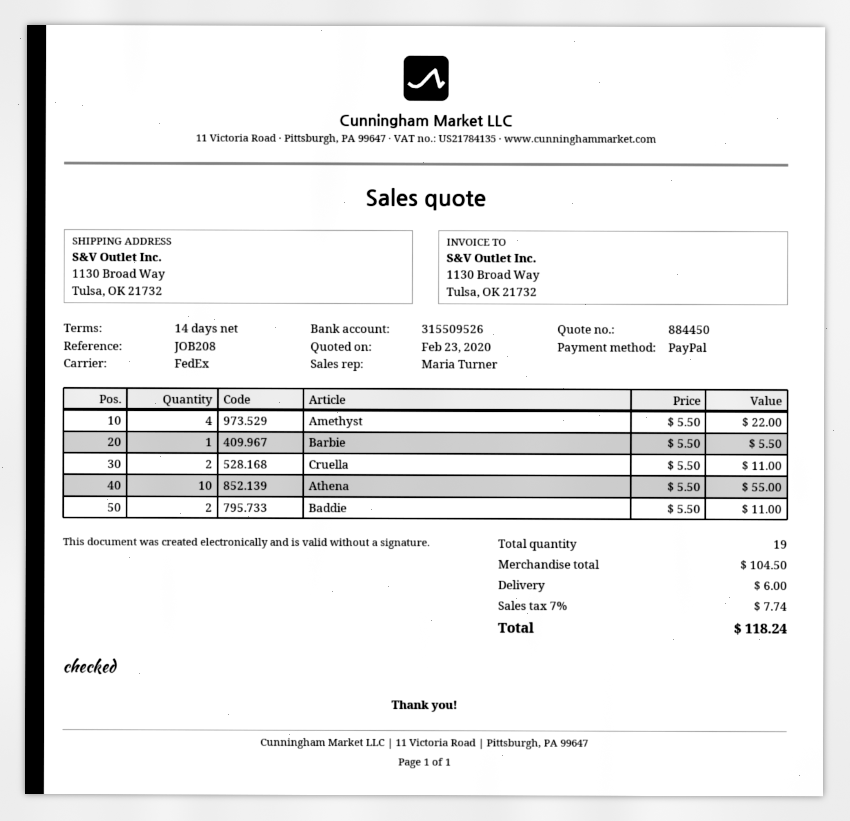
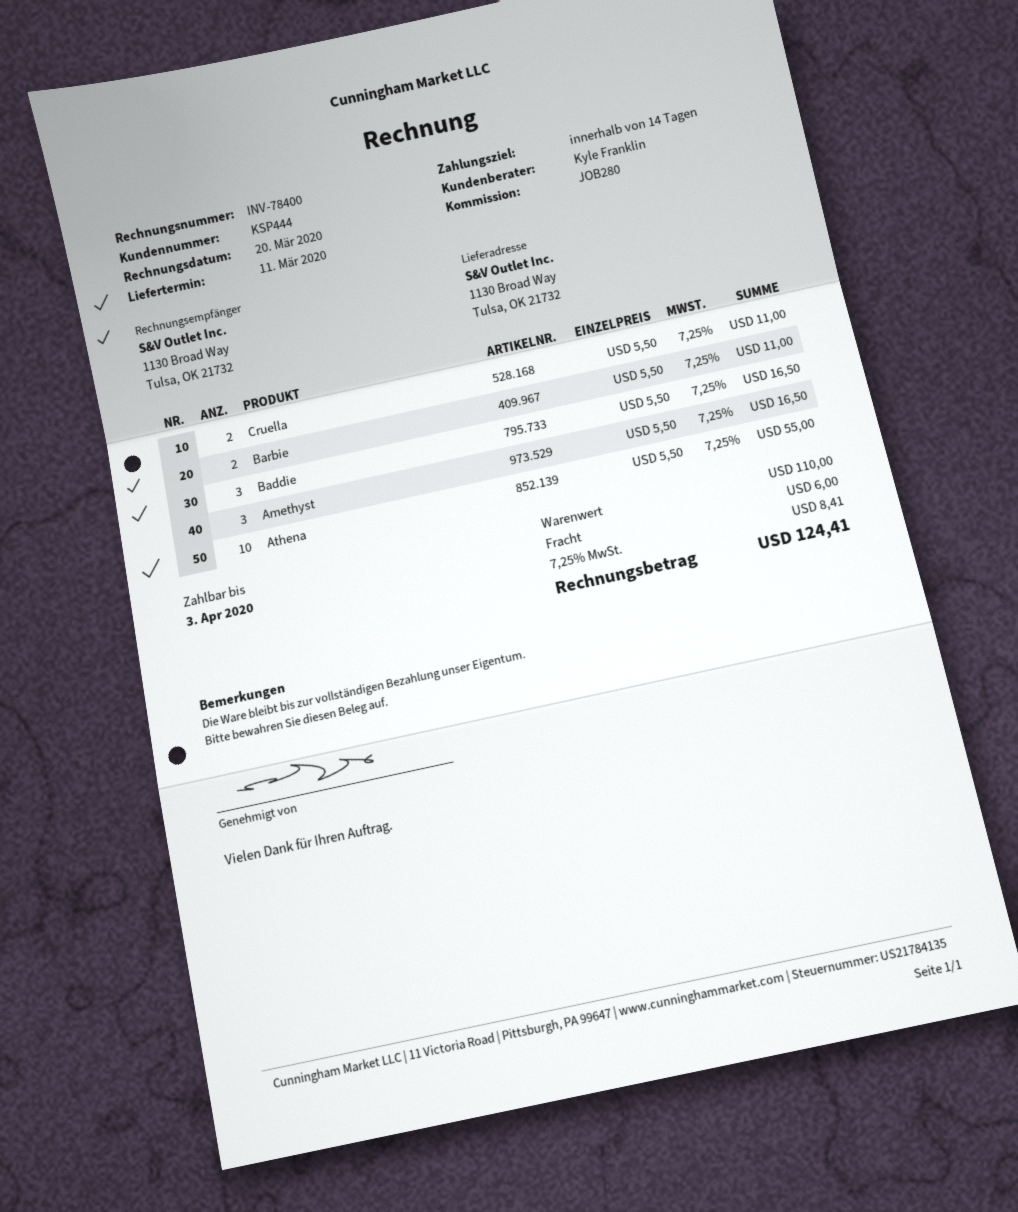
reference: JOB208 -> JOB280
sales rep: Maria Turner -> Kyle Franklin
Amethyst: 4 x 5.50 = 22.00 -> 3 x 5.50 = 16.50
Barbie: 1 x 5.50 = 5.50 -> 2 x 5.50 = 11.00
Baddie: 2 x 5.50 = 11.00 -> 3 x 5.50 = 16.50
subtotal: 104.50 -> 110.00
tax: 7% = 7.74 -> 7.25% = 8.41
total: 118.24 -> 124.41

